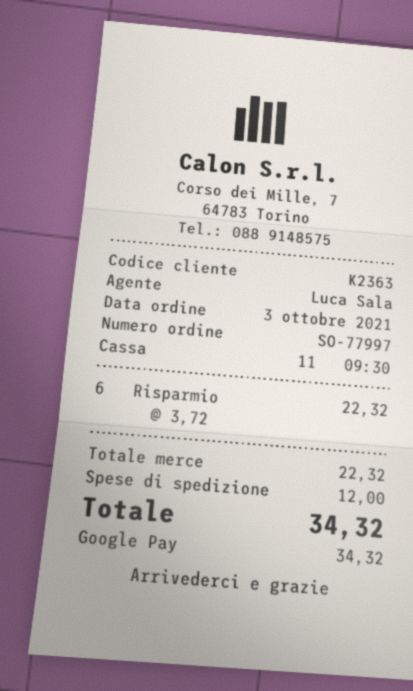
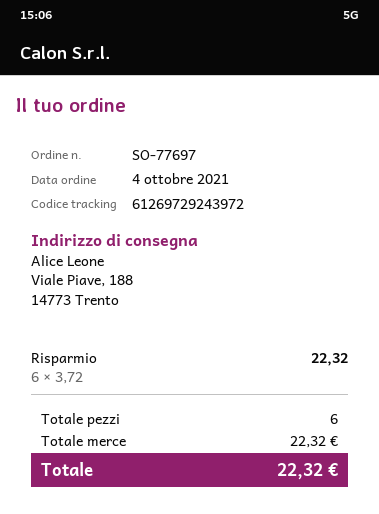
order number: SO-77997 -> SO-77697
order date: 2021-10-03 -> 2021-10-04
shipping: 12.00 -> none
total: 34.32 -> 22.32

